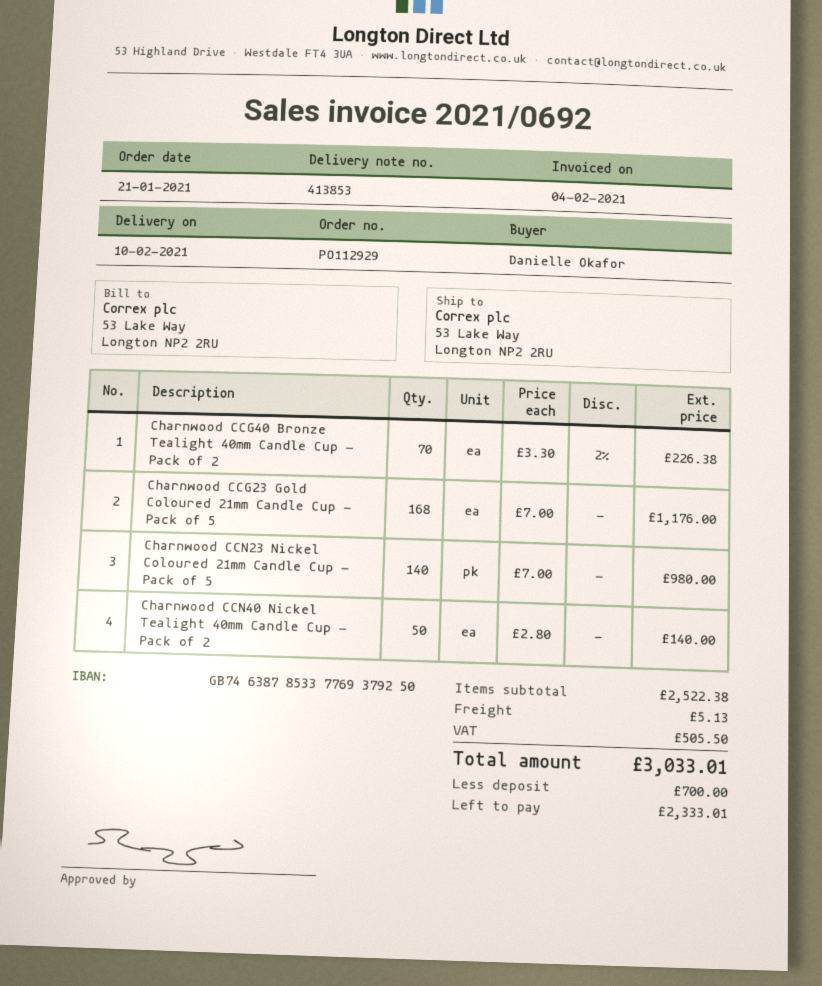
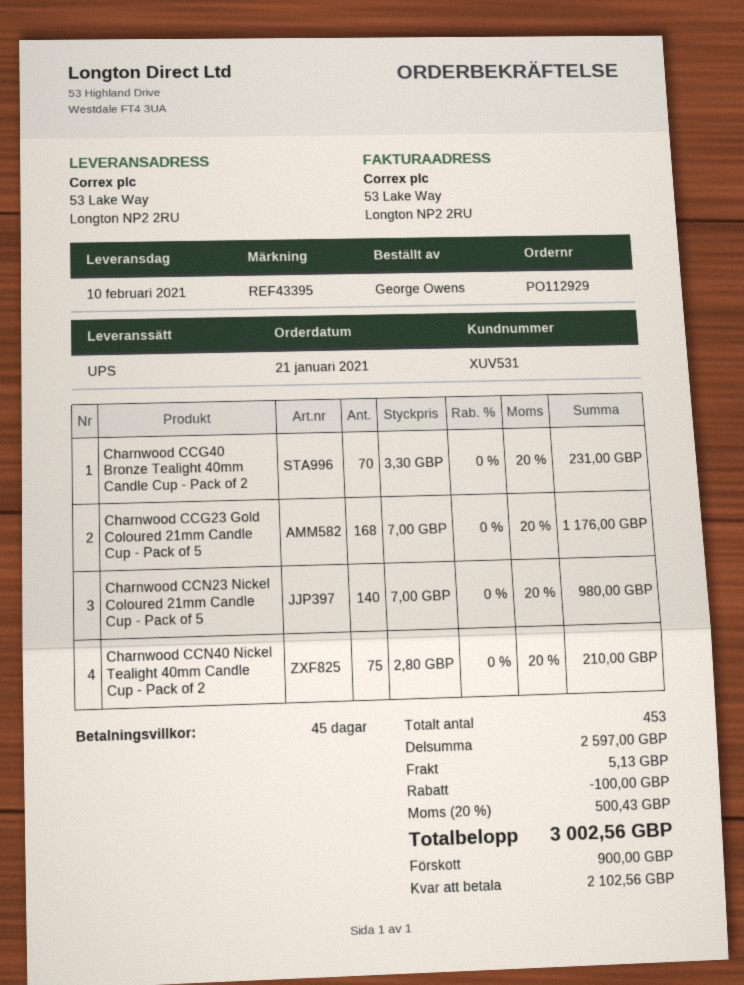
ordered by: Danielle Okafor -> George Owens
Charnwood CCG40 Bronze Tealight 40mm Candle Cup - Pack of 2: 70 x 3.30 - 2% = 226.38 -> 70 x 3.30 = 231.00
Charnwood CCN40 Nickel Tealight 40mm Candle Cup - Pack of 2: 50 x 2.80 = 140.00 -> 75 x 2.80 = 210.00
subtotal: 2522.38 -> 2597.00
discount: none -> 100.00
tax: 505.50 -> 500.43
total: 3033.01 -> 3002.56
deposit: 700.00 -> 900.00
balance: 2333.01 -> 2102.56

